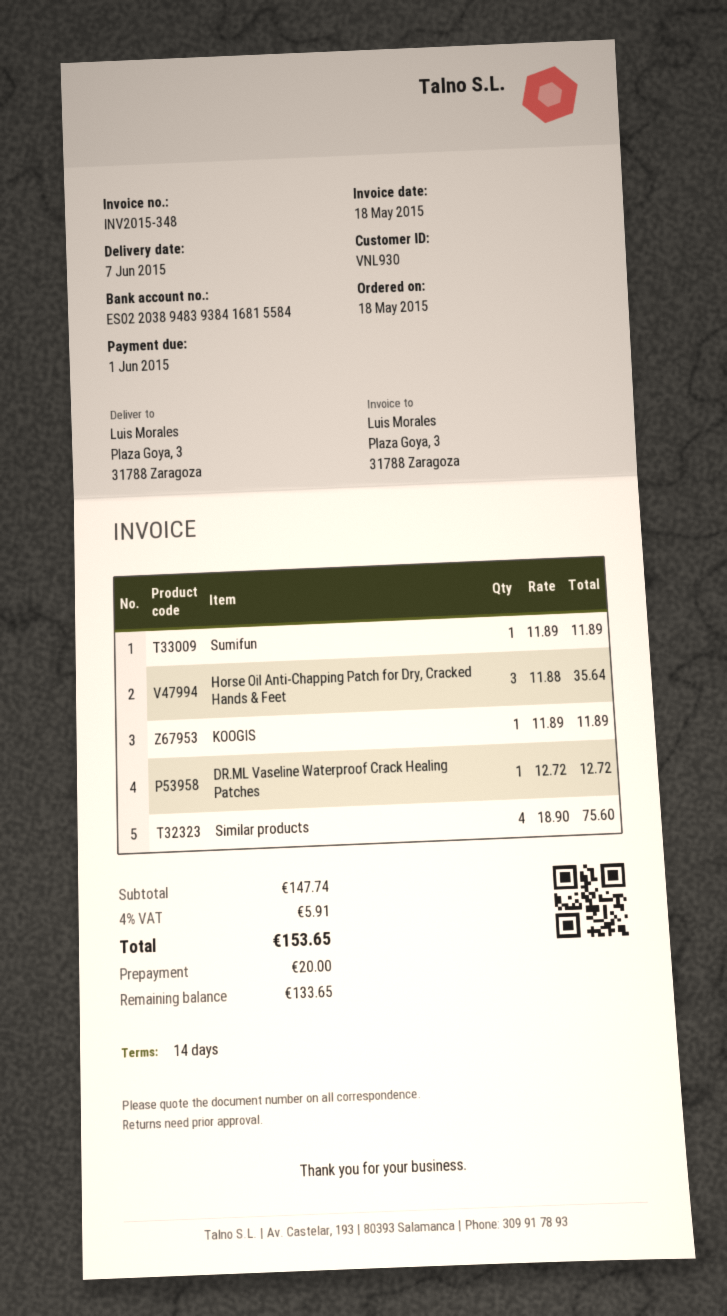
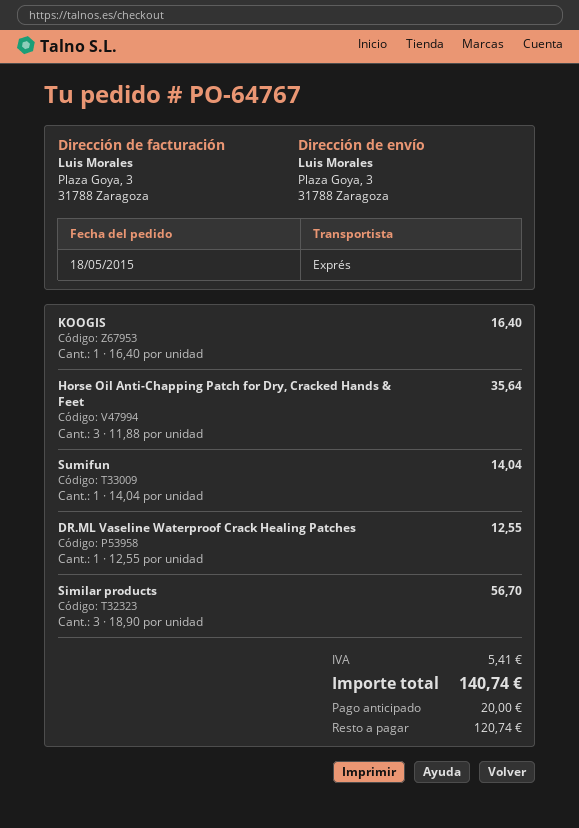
Sumifun: 1 x 11.89 = 11.89 -> 1 x 14.04 = 14.04
KOOGIS: 1 x 11.89 = 11.89 -> 1 x 16.40 = 16.40
DR.ML Vaseline Waterproof Crack Healing Patches: 1 x 12.72 = 12.72 -> 1 x 12.55 = 12.55
Similar products: 4 x 18.90 = 75.60 -> 3 x 18.90 = 56.70
tax: 5.91 -> 5.41
total: 153.65 -> 140.74
balance: 133.65 -> 120.74

